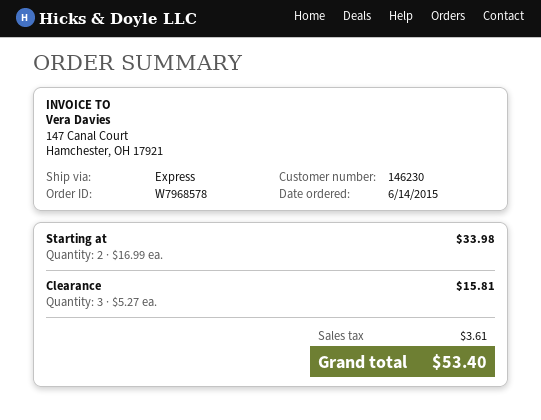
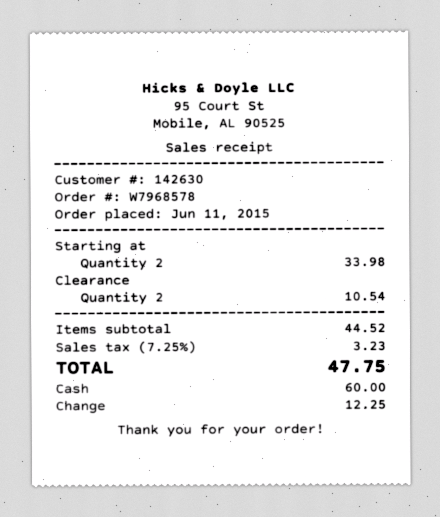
order date: 2015-06-14 -> 2015-06-11
customer number: 146230 -> 142630
Clearance: 3 for 15.81 -> 2 for 10.54
tax: 3.61 -> 3.23
total: 53.40 -> 47.75

